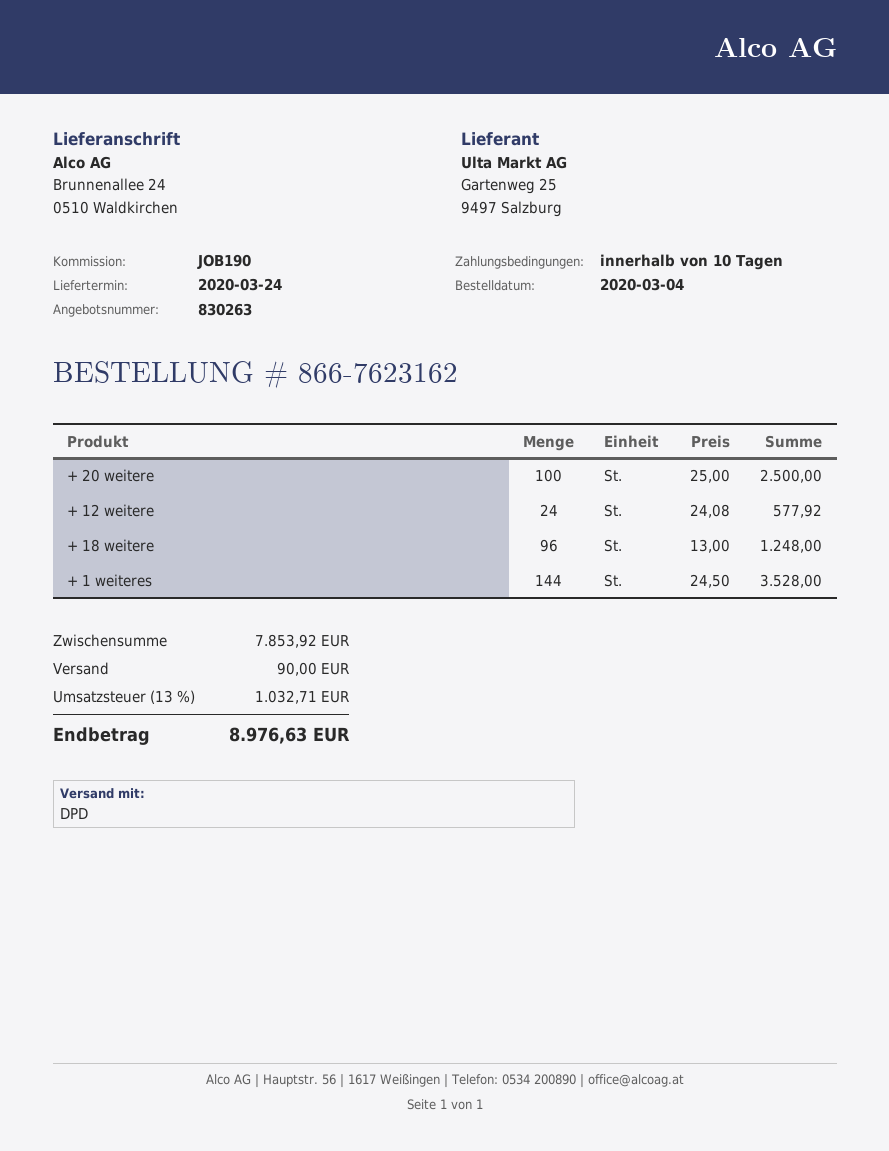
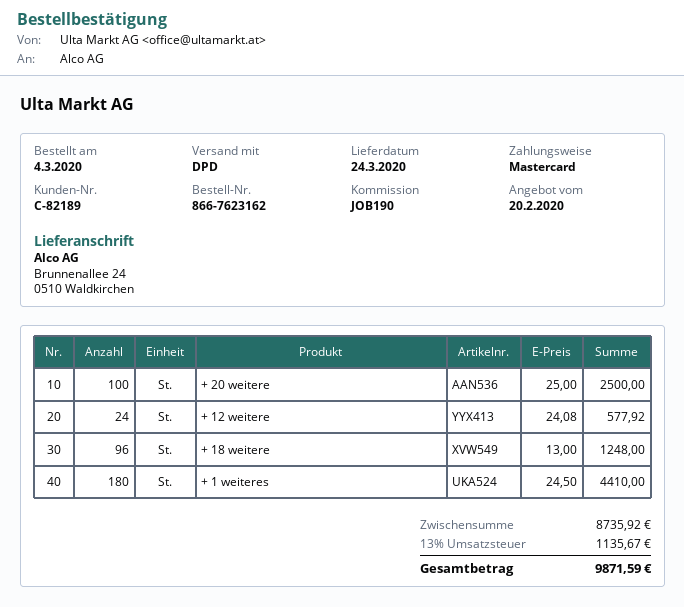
+ 1 weiteres: 144 x 24.50 = 3528.00 -> 180 x 24.50 = 4410.00
subtotal: 7853.92 -> 8735.92
shipping: 90.00 -> none
tax: 13% = 1032.71 -> 13% = 1135.67
total: 8976.63 -> 9871.59

